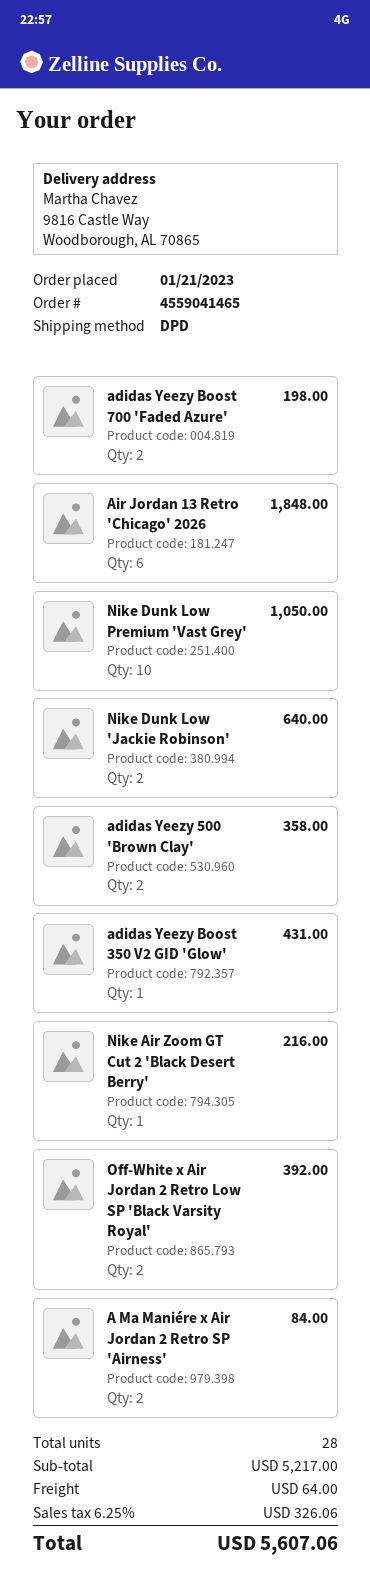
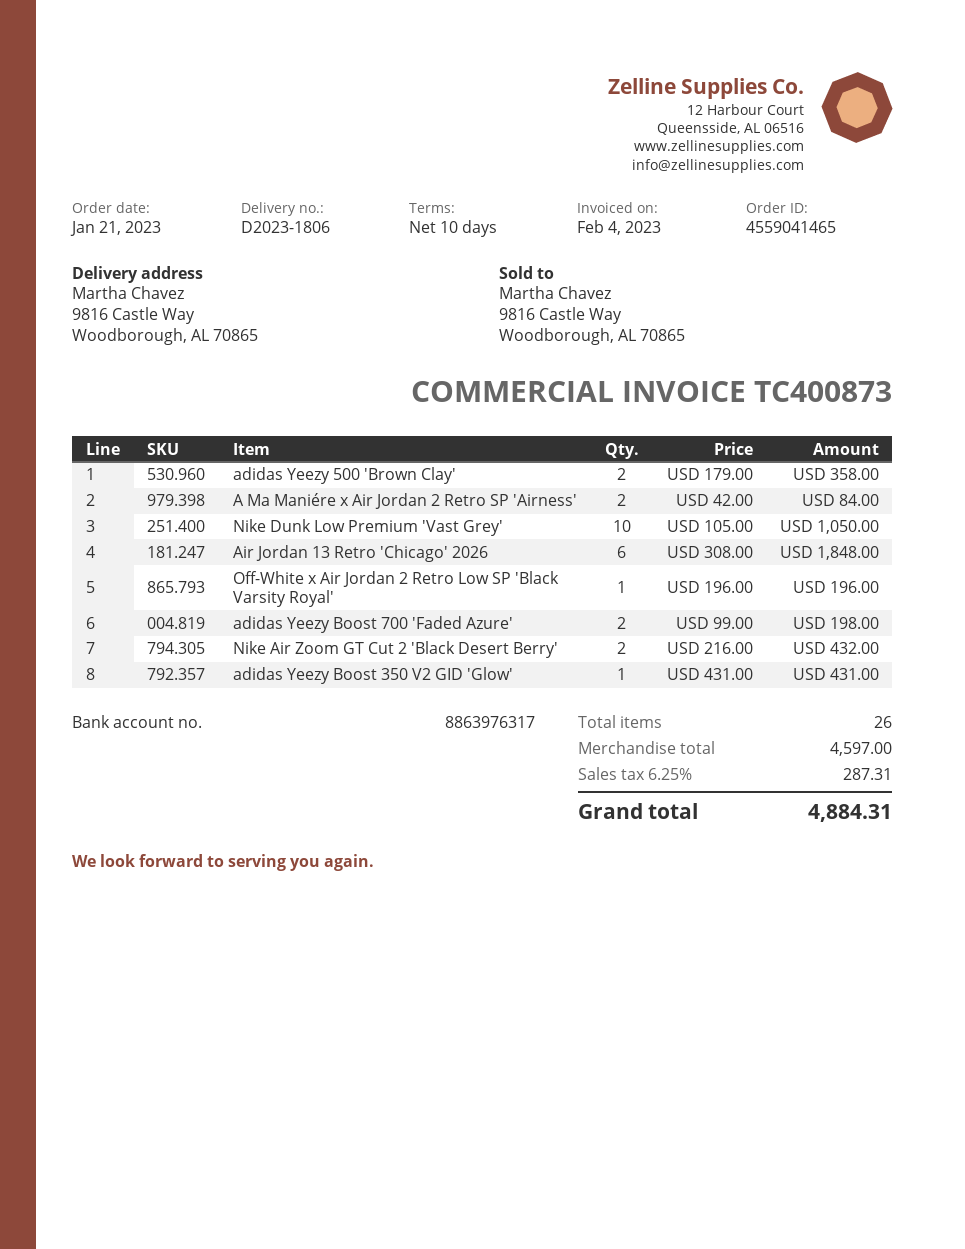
Nike Dunk Low 'Jackie Robinson': 2 for 640.00 -> none
Nike Air Zoom GT Cut 2 'Black Desert Berry': 1 for 216.00 -> 2 for 432.00
Off-White x Air Jordan 2 Retro Low SP 'Black Varsity Royal': 2 for 392.00 -> 1 for 196.00
total quantity: 28 -> 26
subtotal: 5217.00 -> 4597.00
shipping: 64.00 -> none
tax: 6.25% = 326.06 -> 6.25% = 287.31
total: 5607.06 -> 4884.31

